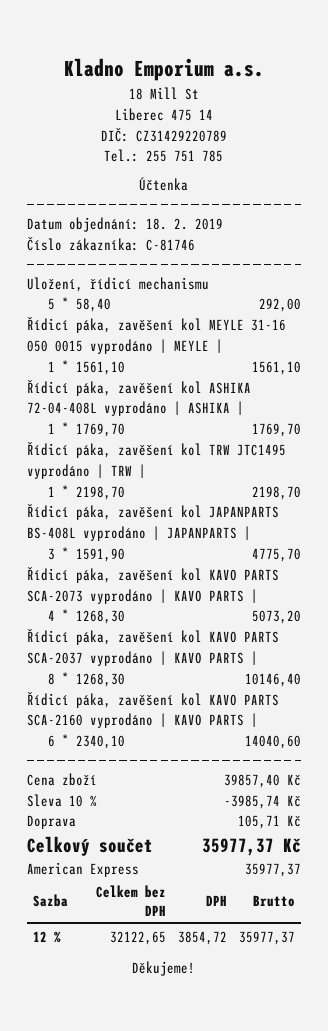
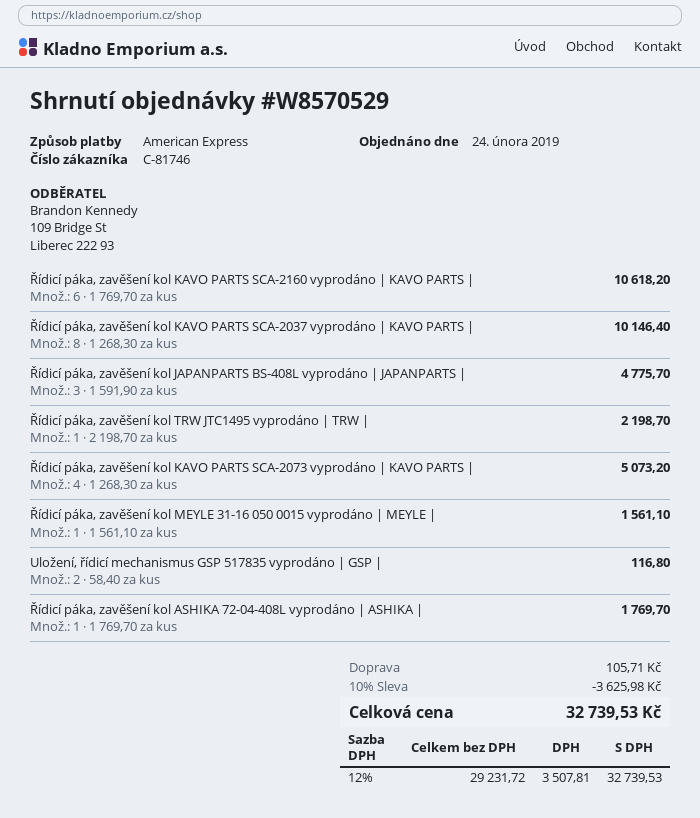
order date: 2019-02-18 -> 2019-02-24
Uložení, řídicí mechanismu: 5 x 58.40 = 292.00 -> 2 x 58.40 = 116.80
Řídicí páka, zavěšení kol KAVO PARTS SCA-2160 vyprodáno | KAVO PARTS |: 6 x 2340.10 = 14040.60 -> 6 x 1769.70 = 10618.20
discount: 10% = 3985.74 -> 10% = 3625.98
net: 32122.65 -> 29231.72
tax: 12% = 3854.72 -> 12% = 3507.81
total: 35977.37 -> 32739.53

